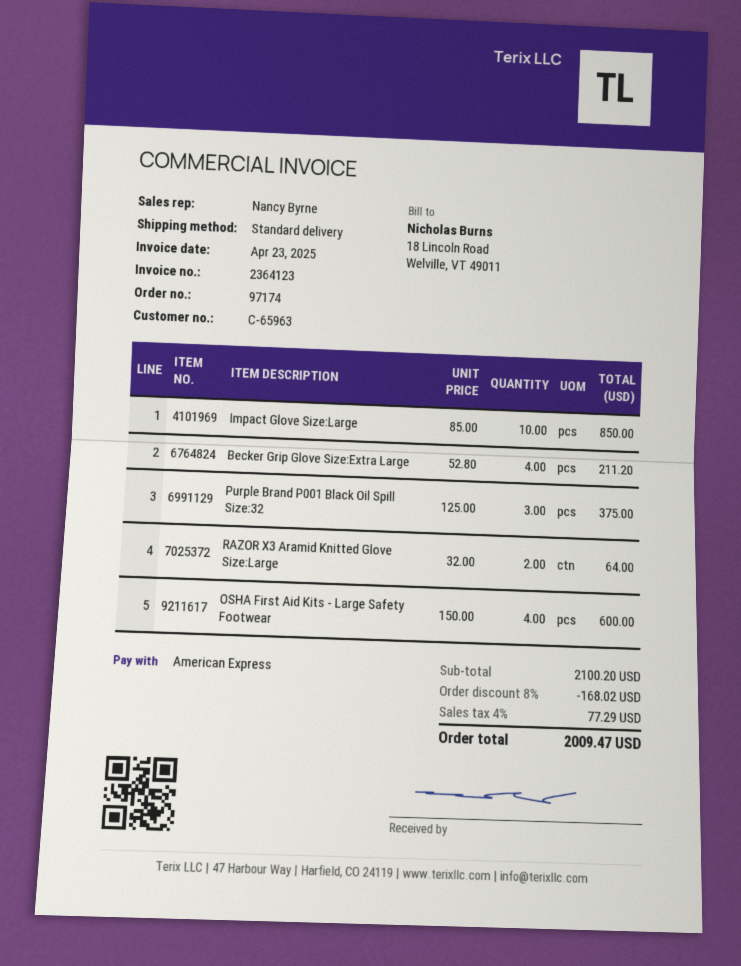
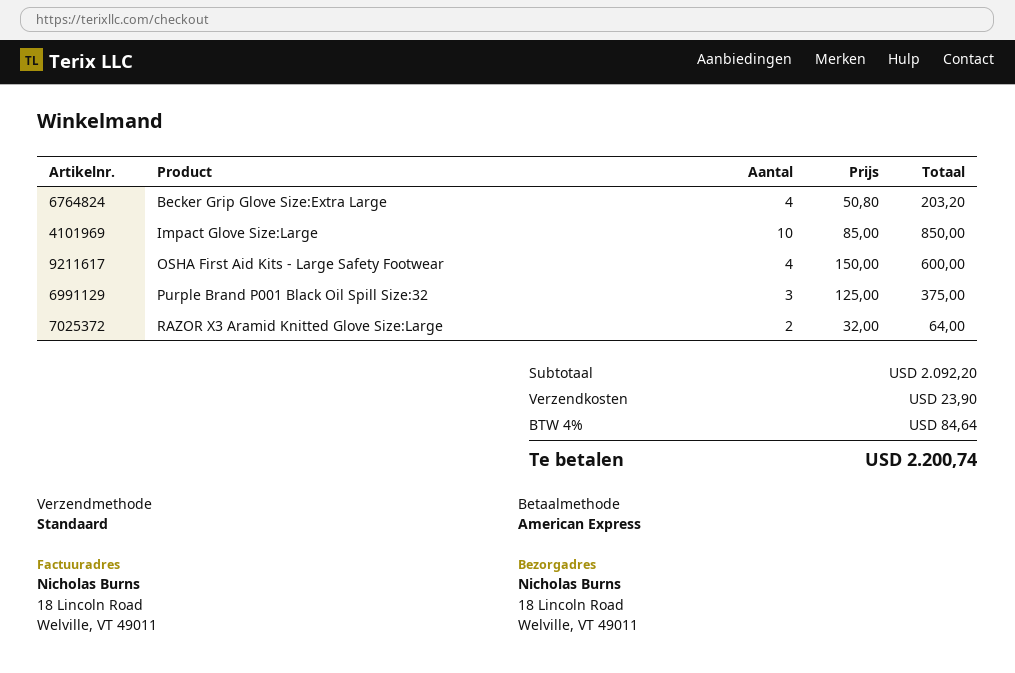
Becker Grip Glove Size:Extra Large: 4 x 52.80 = 211.20 -> 4 x 50.80 = 203.20
subtotal: 2100.20 -> 2092.20
discount: 8% = 168.02 -> none
shipping: none -> 23.90
tax: 4% = 77.29 -> 4% = 84.64
total: 2009.47 -> 2200.74

